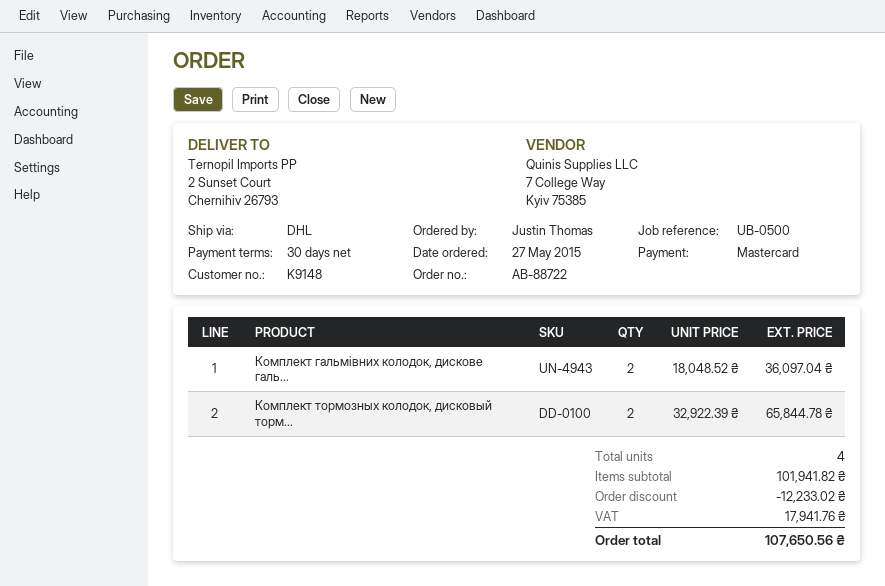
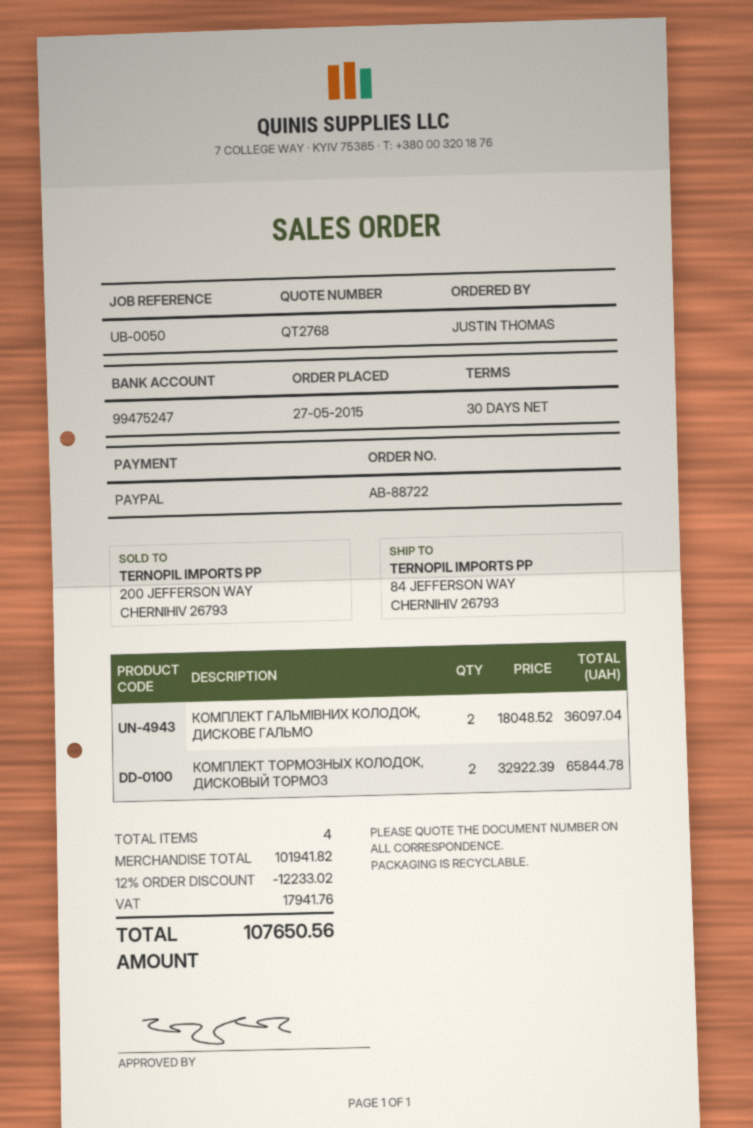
reference: UB-0500 -> UB-0050
payment method: Mastercard -> PayPal
ship to: 2 Sunset Court, Chernihiv 26793 -> 84 JEFFERSON WAY, CHERNIHIV 26793

